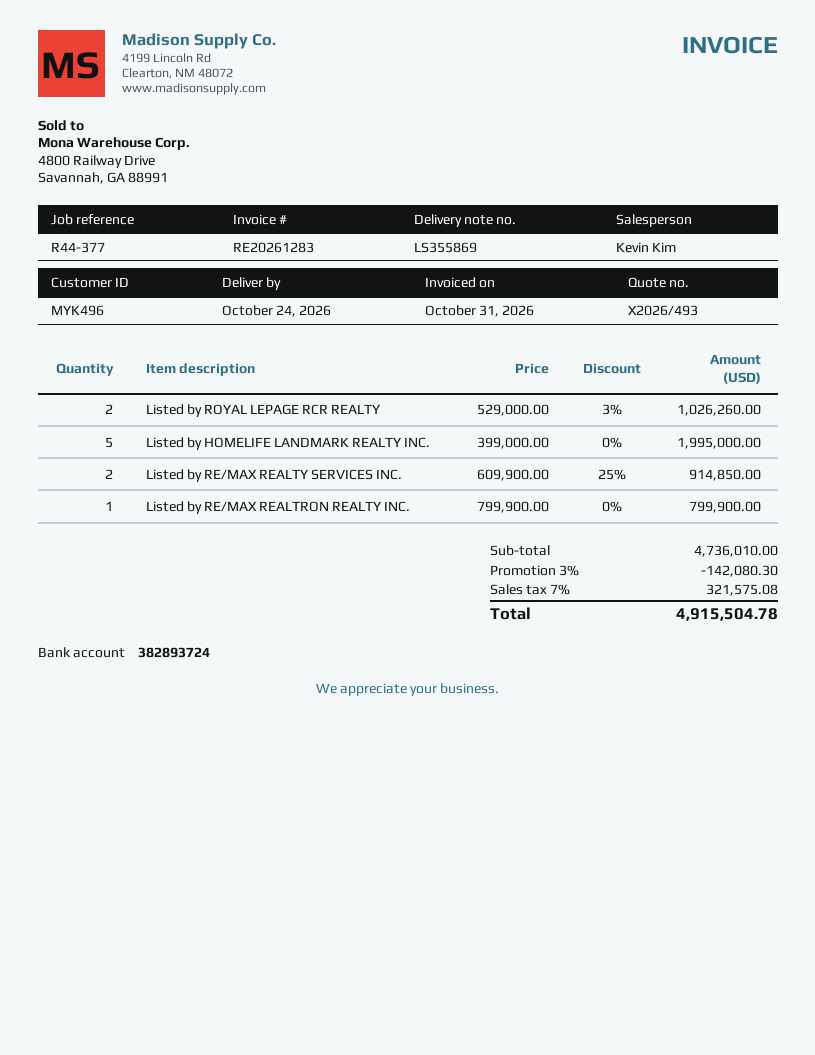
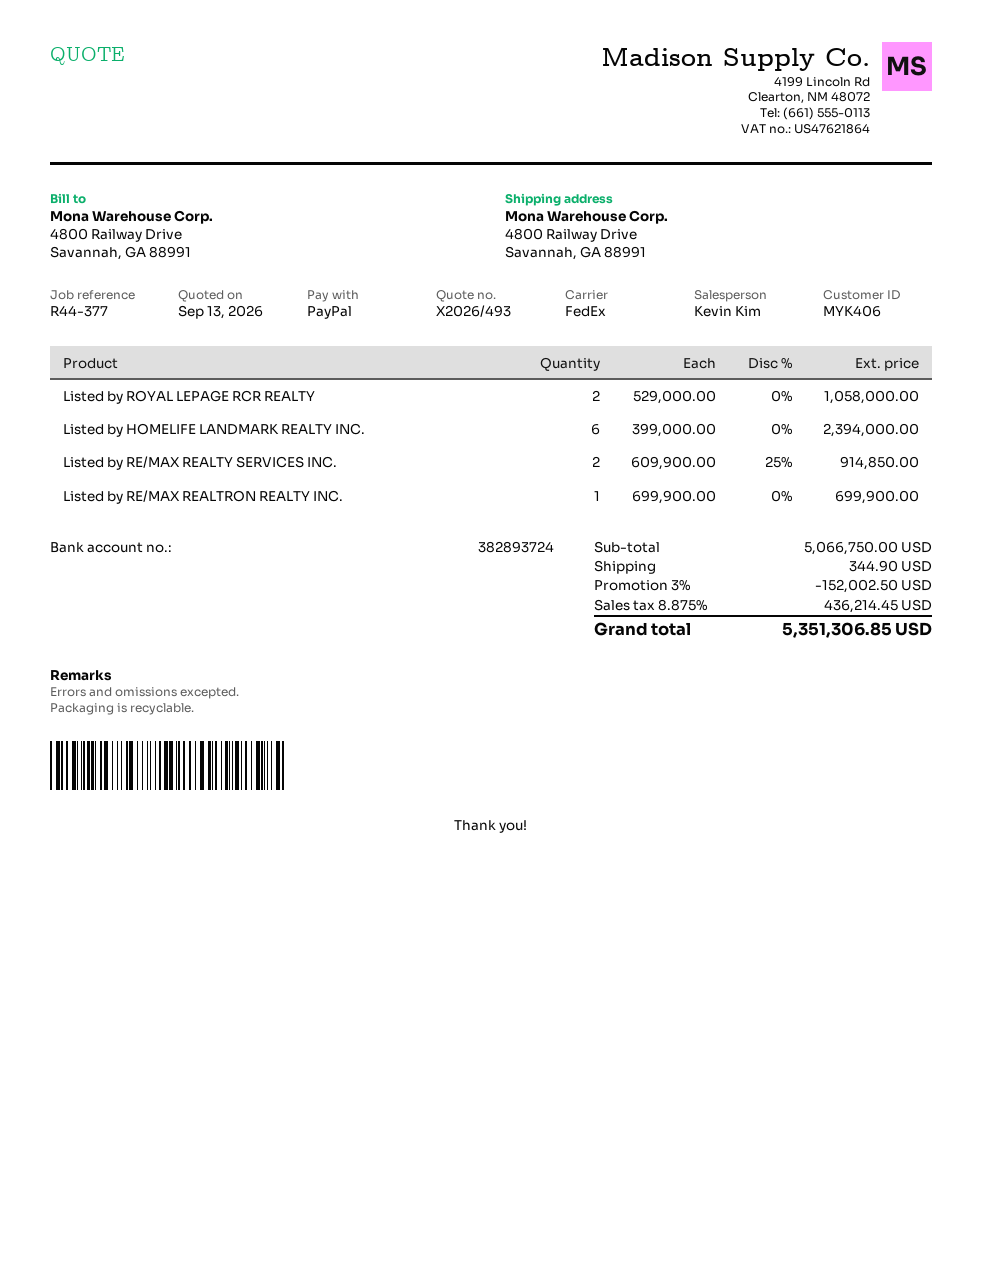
customer number: MYK496 -> MYK406
Listed by ROYAL LEPAGE RCR REALTY: 2 x 529000.00 - 3% = 1026260.00 -> 2 x 529000.00 = 1058000.00
Listed by HOMELIFE LANDMARK REALTY INC.: 5 x 399000.00 = 1995000.00 -> 6 x 399000.00 = 2394000.00
Listed by RE/MAX REALTRON REALTY INC.: 1 x 799900.00 = 799900.00 -> 1 x 699900.00 = 699900.00
subtotal: 4736010.00 -> 5066750.00
discount: 3% = 142080.30 -> 3% = 152002.50
shipping: none -> 344.90
tax: 7% = 321575.08 -> 8.875% = 436214.45
total: 4915504.78 -> 5351306.85

